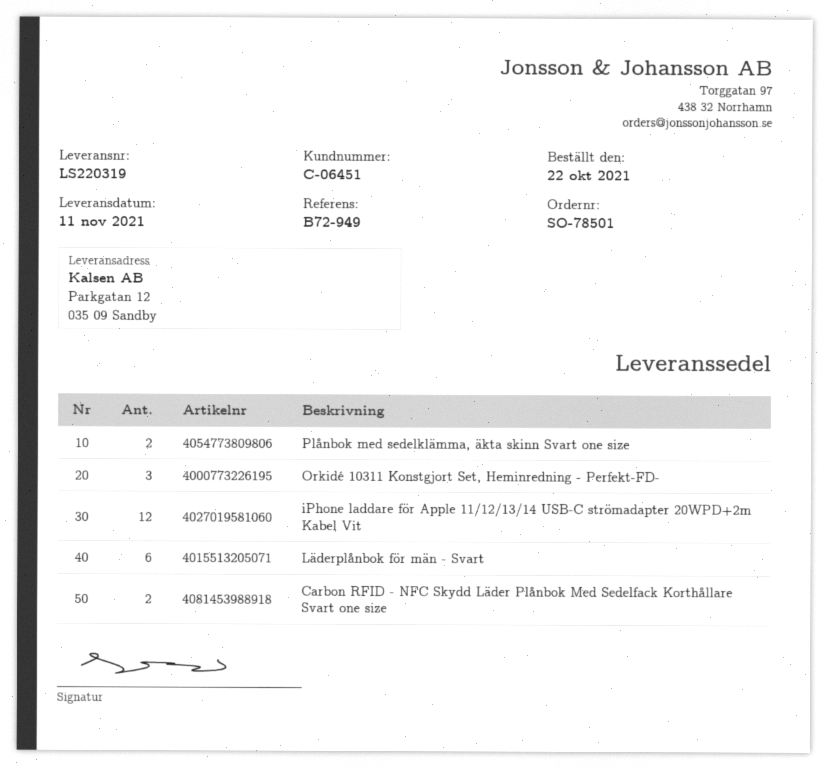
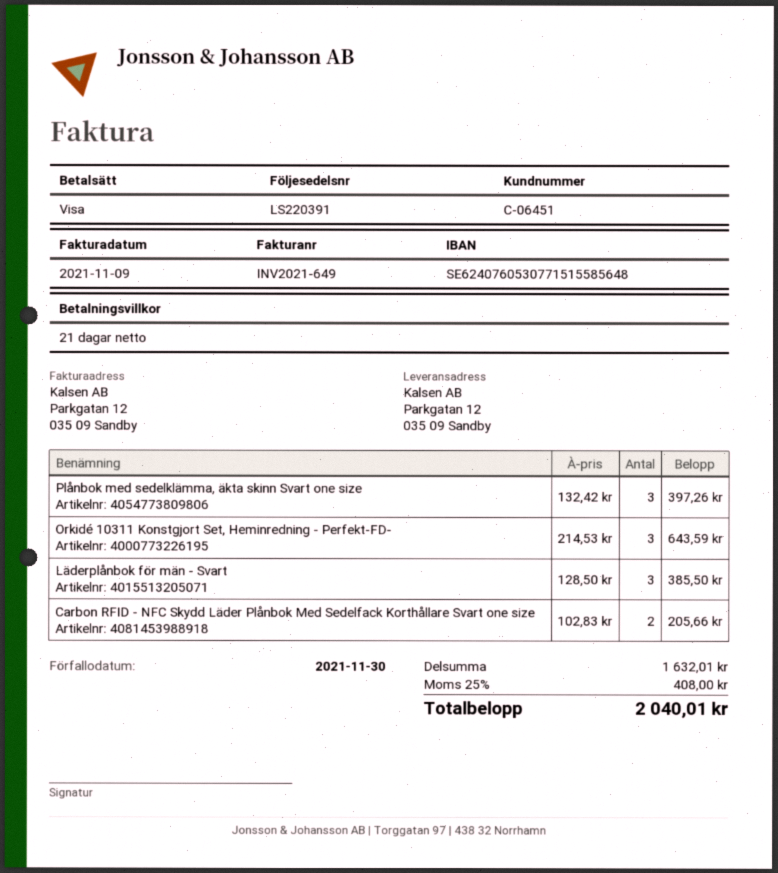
delivery note number: LS220319 -> LS220391
Plånbok med sedelklämma, äkta skinn Svart one size: 2 -> 3
iPhone laddare för Apple 11/12/13/14 USB-C strömadapter 20WPD+2m Kabel Vit: 12 -> none
Läderplånbok för män - Svart: 6 -> 3

